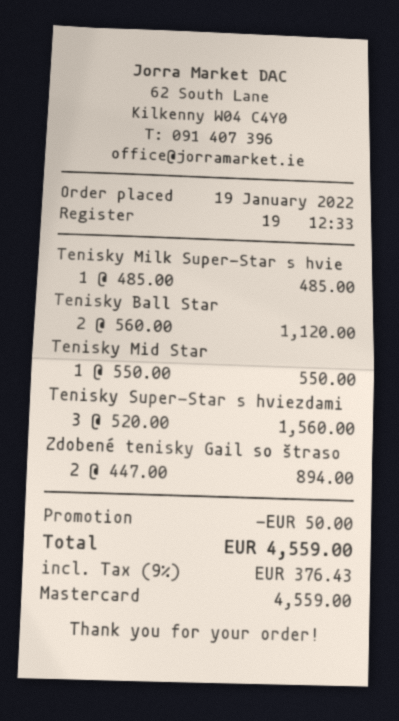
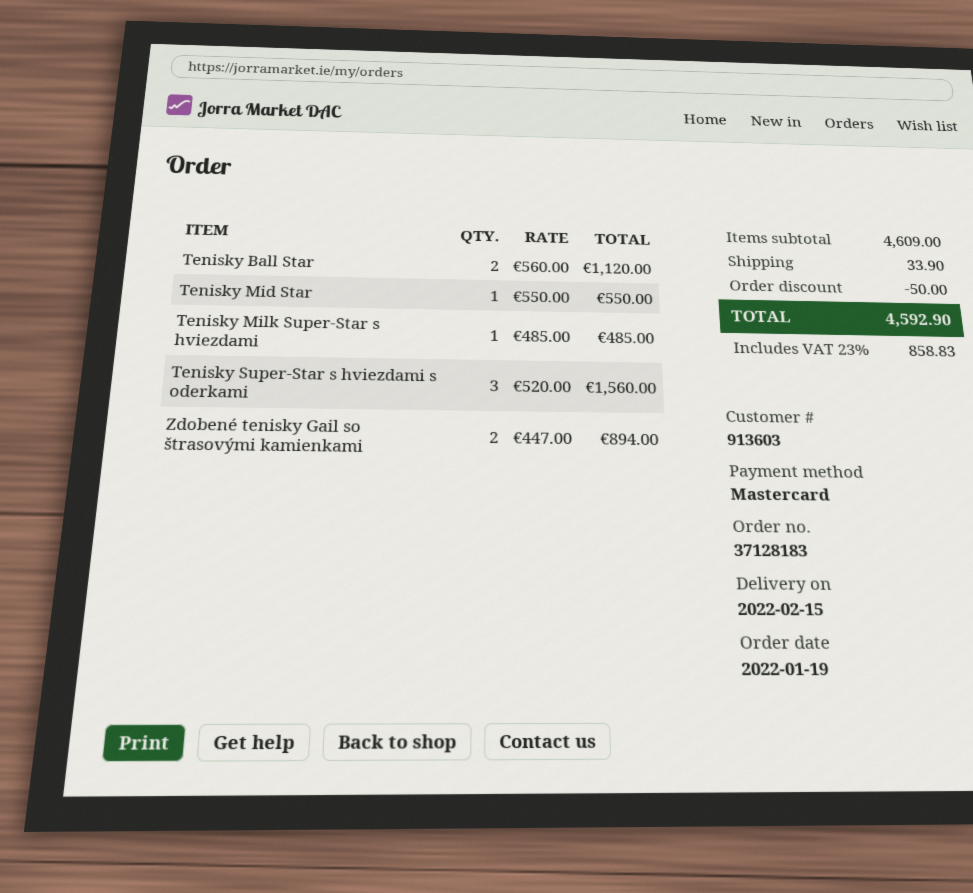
shipping: none -> 33.90
tax: 9% = 376.43 -> 23% = 858.83
total: 4559.00 -> 4592.90

